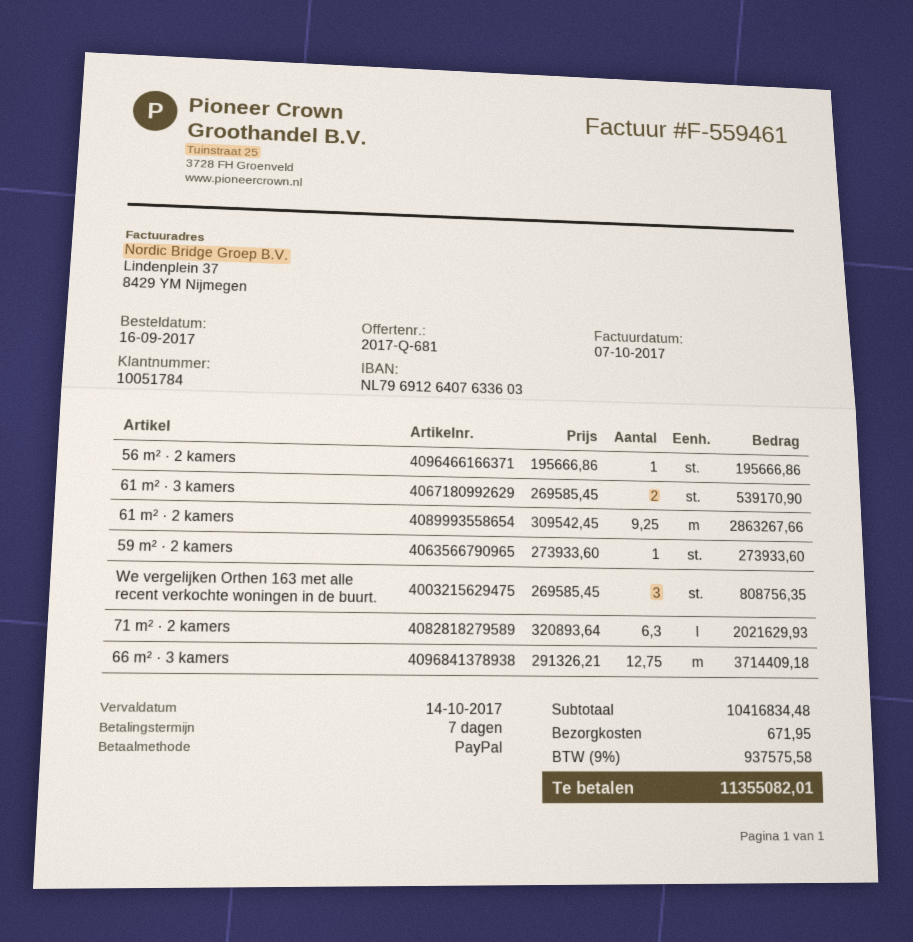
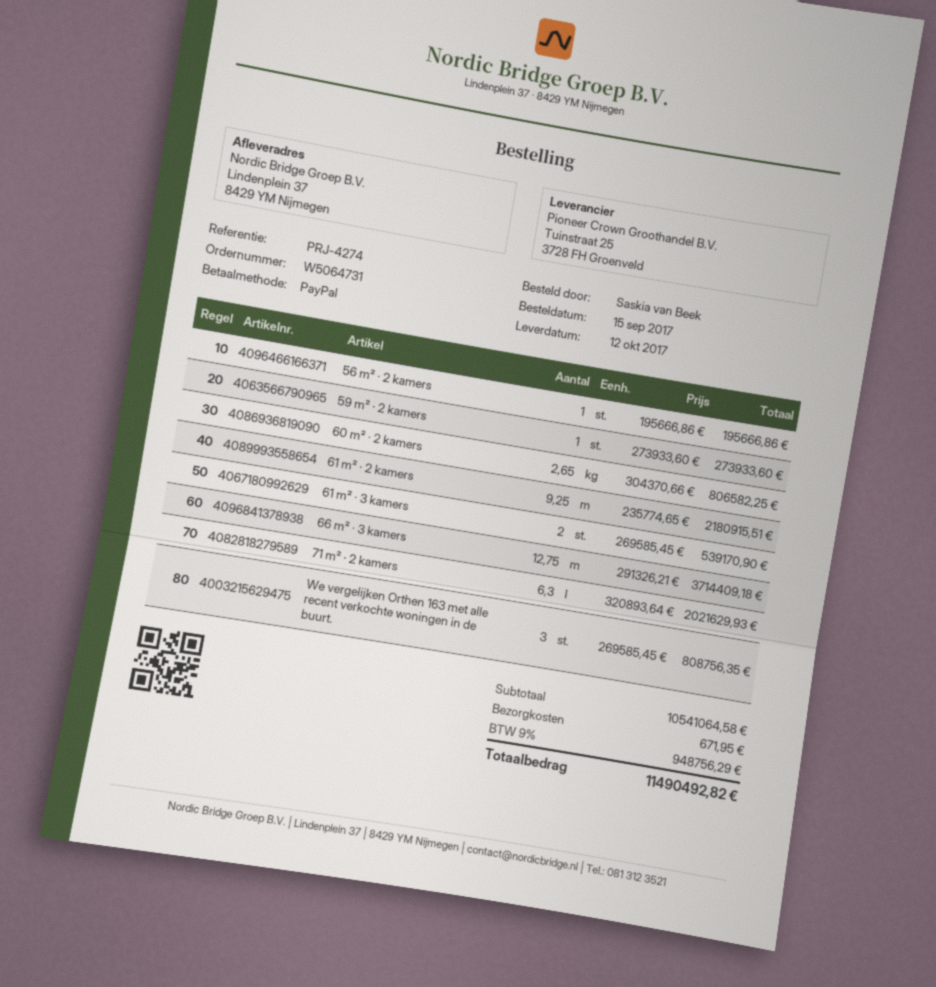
order date: 2017-09-16 -> 2017-09-15
61 m² · 2 kamers: 9.25 x 309542.45 = 2863267.66 -> 9.25 x 235774.65 = 2180915.51
60 m² · 2 kamers: none -> 2.65 x 304370.66 = 806582.25
subtotal: 10416834.48 -> 10541064.58
tax: 9% = 937575.58 -> 9% = 948756.29
total: 11355082.01 -> 11490492.82

